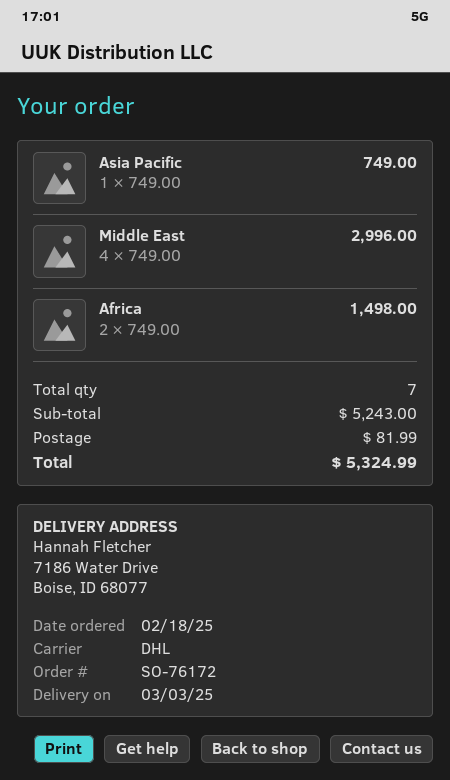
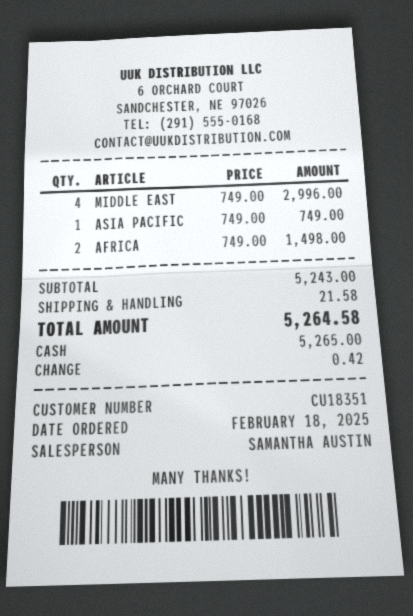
shipping: 81.99 -> 21.58
total: 5324.99 -> 5264.58

